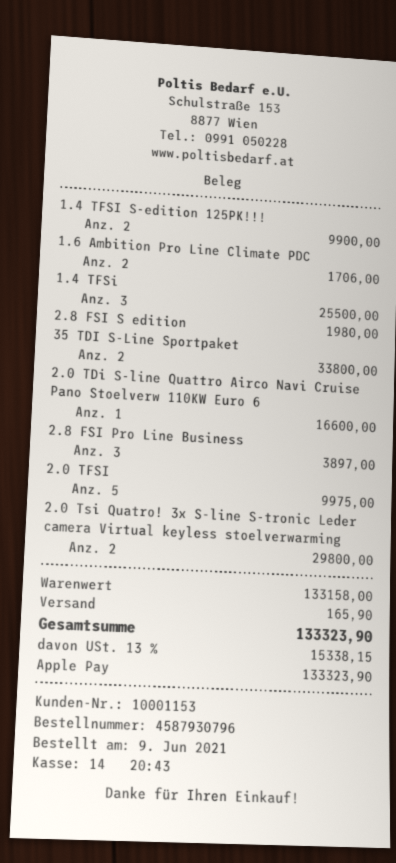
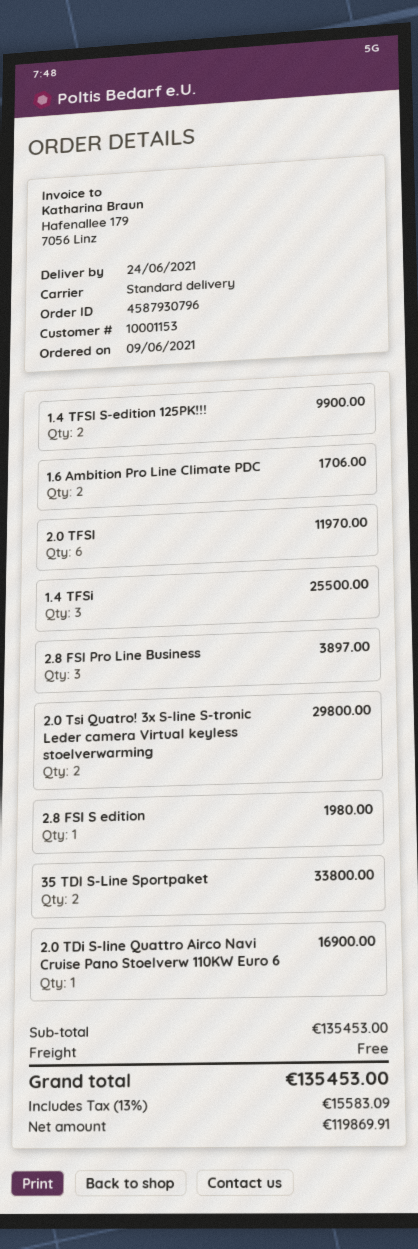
2.0 TDi S-line Quattro Airco Navi Cruise Pano Stoelverw 110KW Euro 6: 1 for 16600.00 -> 1 for 16900.00
2.0 TFSI: 5 for 9975.00 -> 6 for 11970.00
subtotal: 133158.00 -> 135453.00
shipping: 165.90 -> 0.00
tax: 13% = 15338.15 -> 13% = 15583.09
total: 133323.90 -> 135453.00

